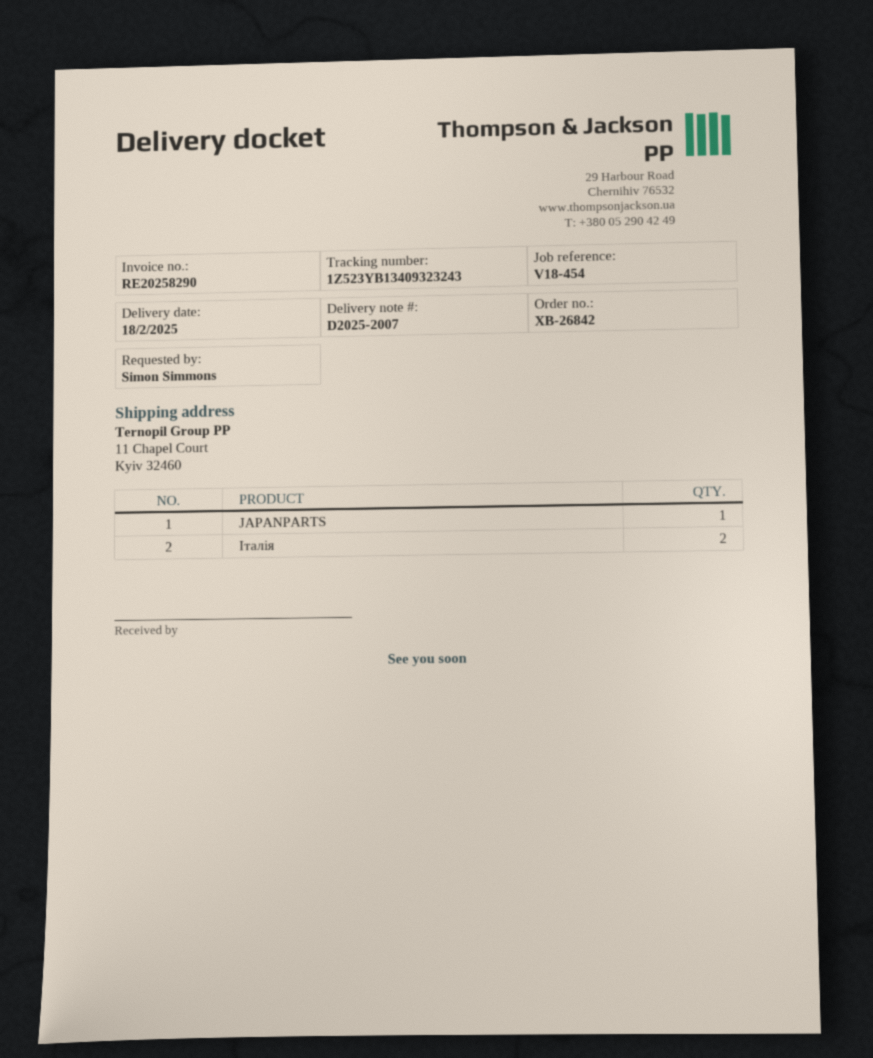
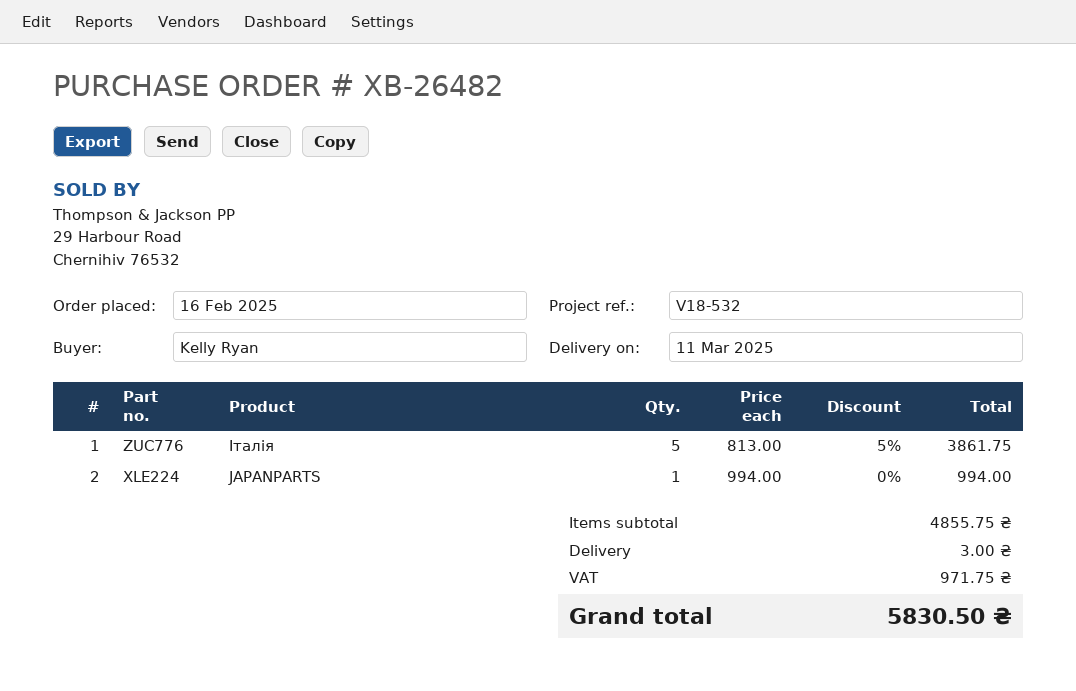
order number: XB-26842 -> XB-26482
delivery date: 2025-02-18 -> 2025-03-11
reference: V18-454 -> V18-532
ordered by: Simon Simmons -> Kelly Ryan
Італія: 2 -> 5

